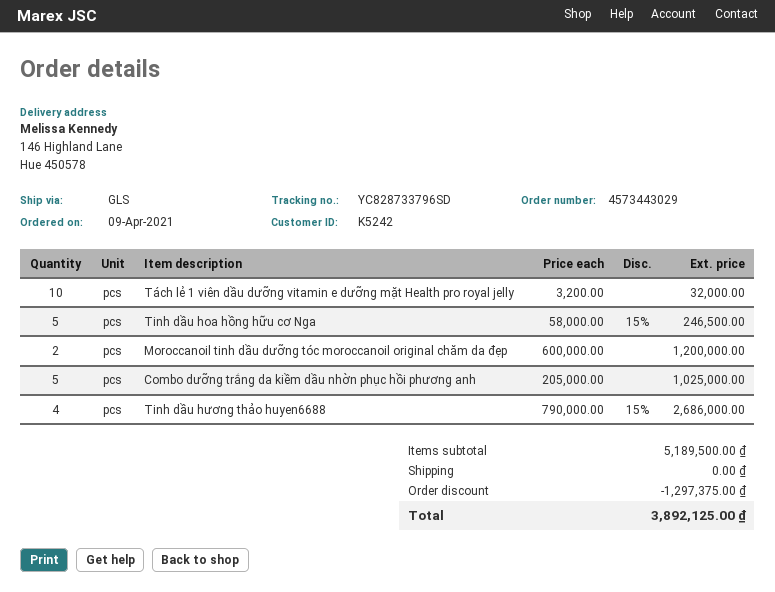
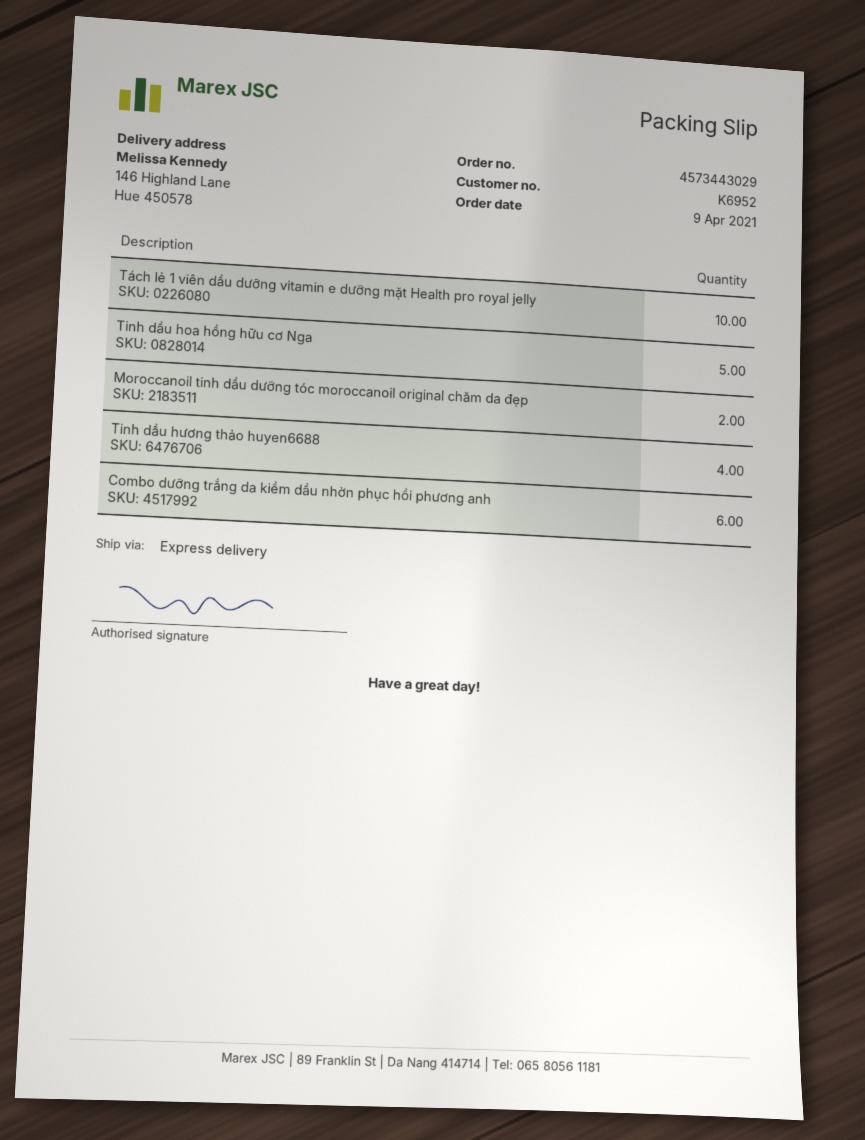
customer number: K5242 -> K6952
shipping method: GLS -> express
Combo dưỡng trắng da kiềm dầu nhờn phục hồi phương anh: 5 -> 6

